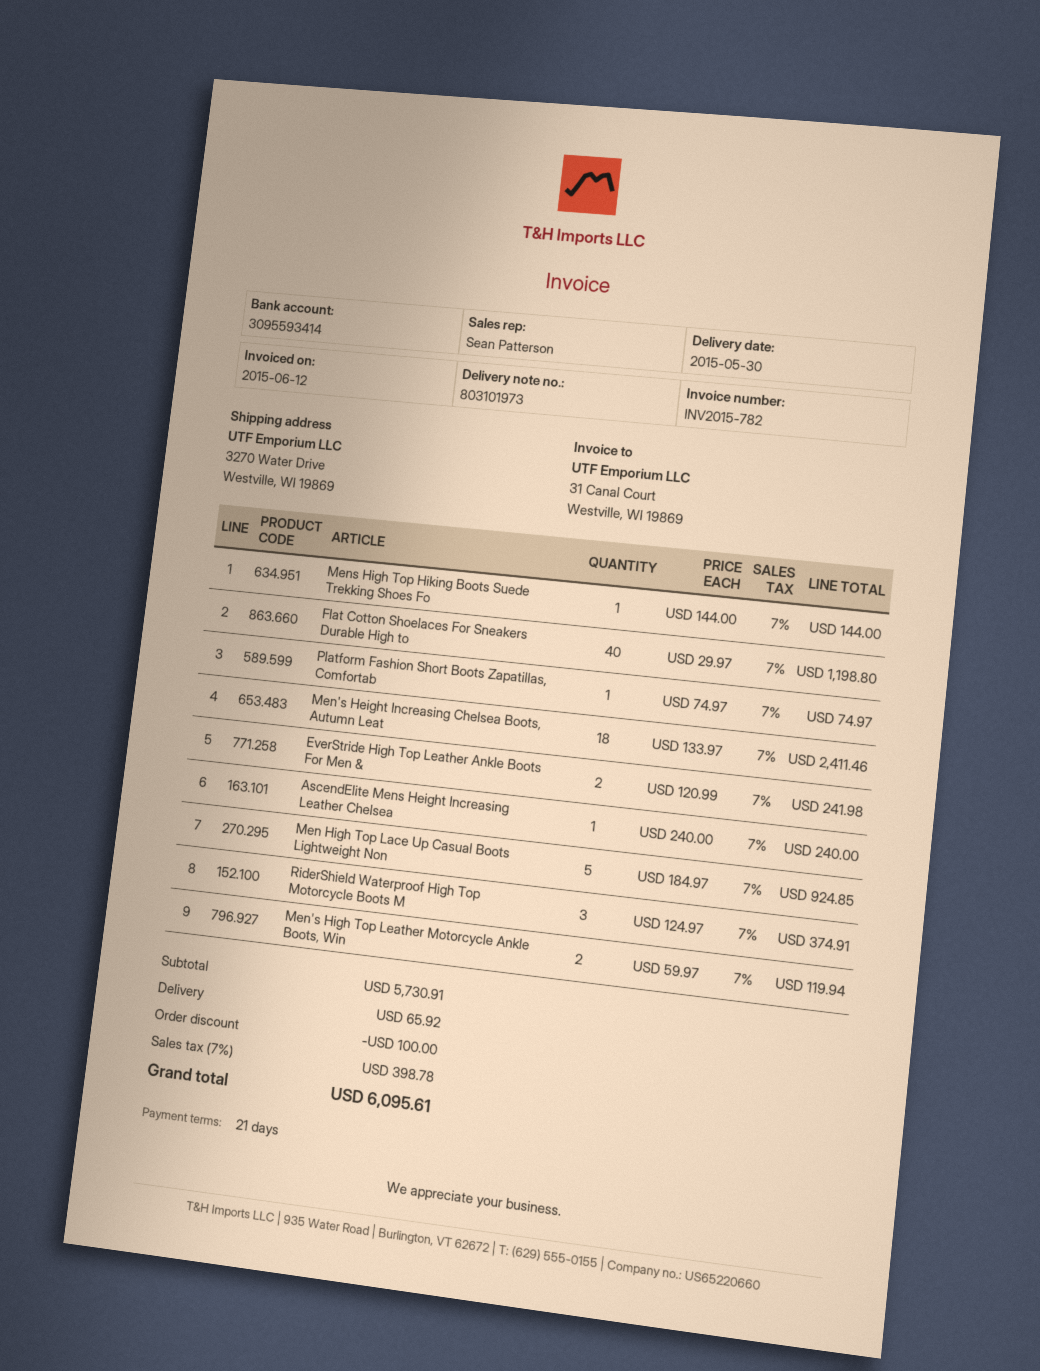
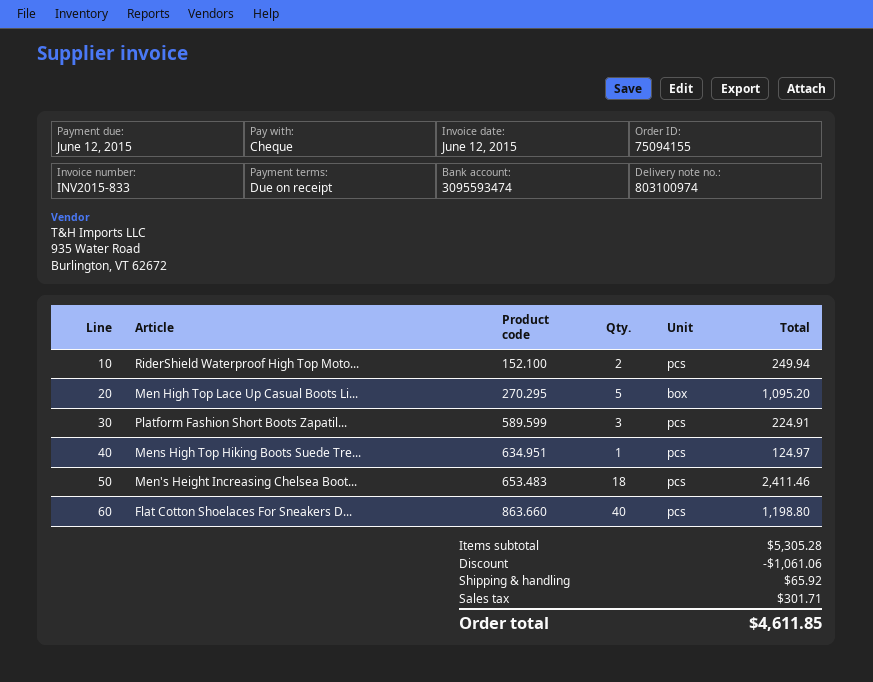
delivery note number: 803101973 -> 803100974
invoice number: INV2015-782 -> INV2015-833
payment terms: 21 days -> on receipt
bank account: 3095593414 -> 3095593474
Mens High Top Hiking Boots Suede Trekking Shoes Fo: 1 for 144.00 -> 1 for 124.97
Platform Fashion Short Boots Zapatillas, Comfortab: 1 for 74.97 -> 3 for 224.91
EverStride High Top Leather Ankle Boots For Men &: 2 for 241.98 -> none
AscendElite Mens Height Increasing Leather Chelsea: 1 for 240.00 -> none
Men High Top Lace Up Casual Boots Lightweight Non: 5 for 924.85 -> 5 for 1095.20
RiderShield Waterproof High Top Motorcycle Boots M: 3 for 374.91 -> 2 for 249.94
Men's High Top Leather Motorcycle Ankle Boots, Win: 2 for 119.94 -> none
subtotal: 5730.91 -> 5305.28
discount: 100.00 -> 1061.06
tax: 398.78 -> 301.71
total: 6095.61 -> 4611.85

